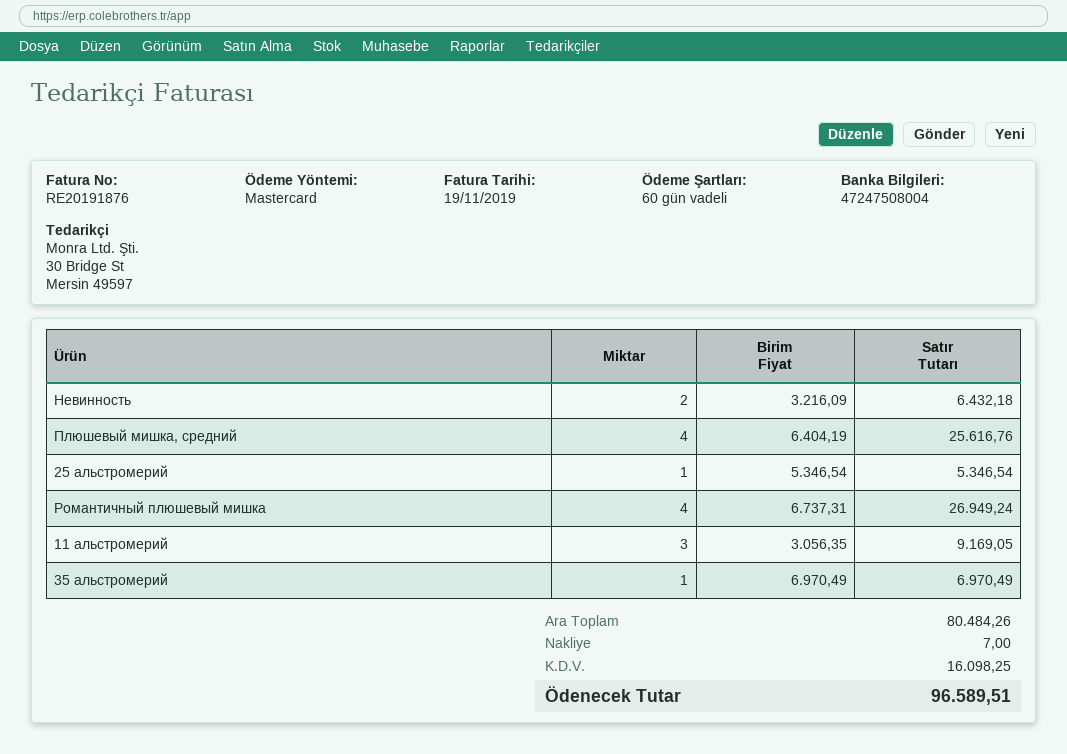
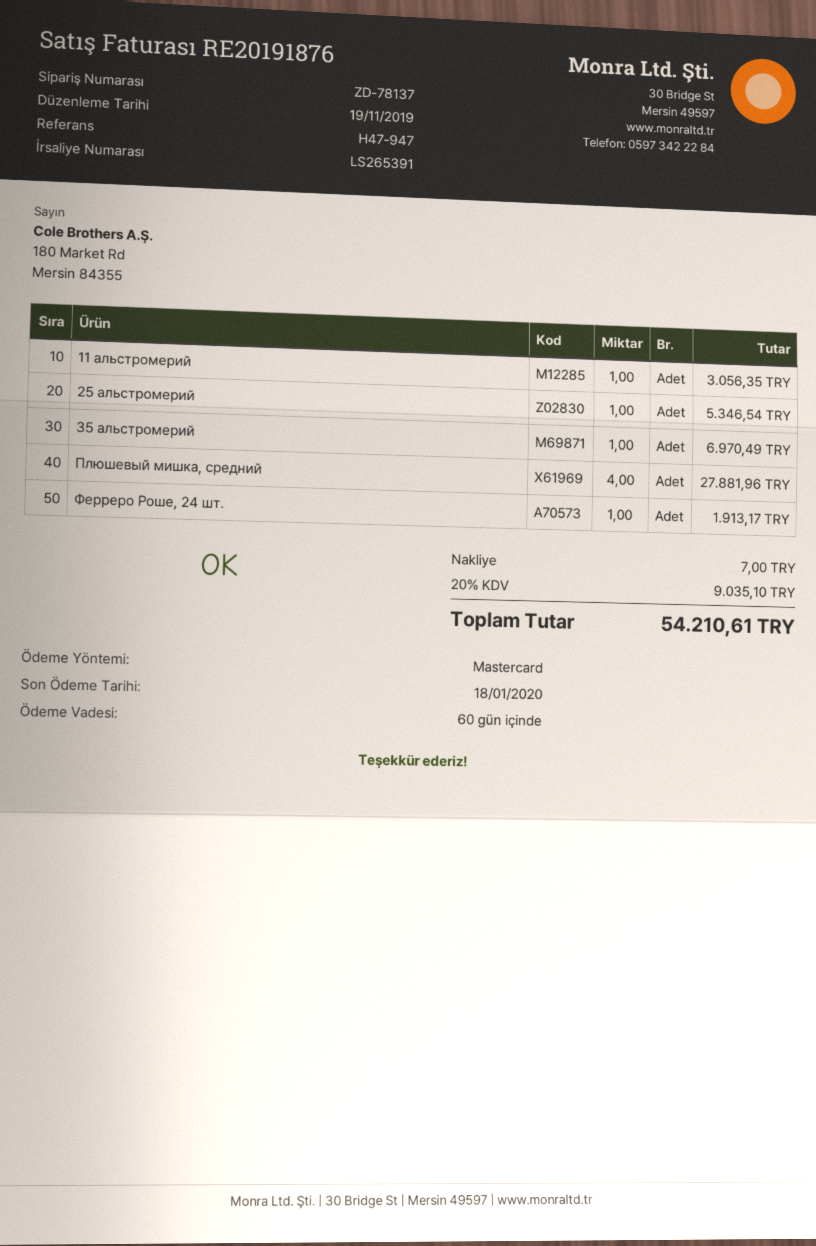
Невинность: 2 for 6432.18 -> none
Плюшевый мишка, средний: 4 for 25616.76 -> 4 for 27881.96
Романтичный плюшевый мишка: 4 for 26949.24 -> none
11 альстромерий: 3 for 9169.05 -> 1 for 3056.35
Ферреро Роше, 24 шт.: none -> 1 for 1913.17
tax: 16098.25 -> 9035.10
total: 96589.51 -> 54210.61

